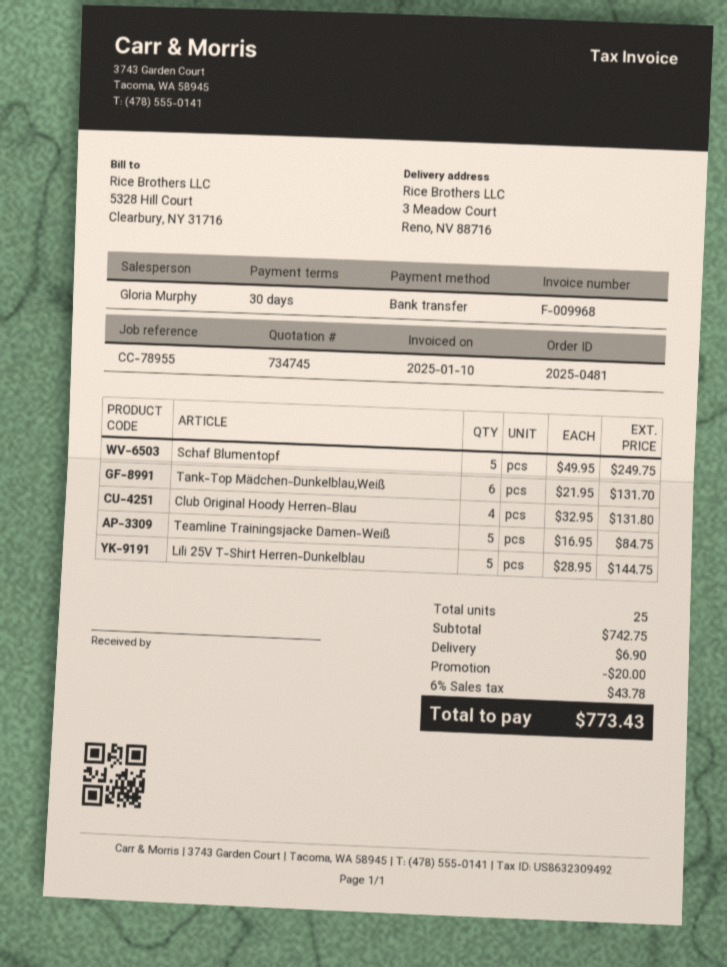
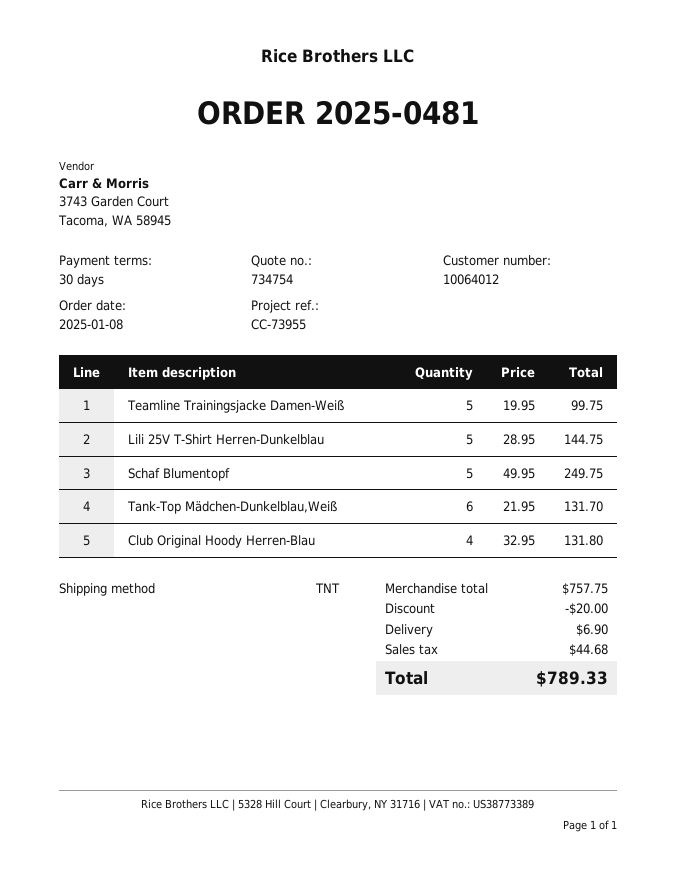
quote number: 734745 -> 734754
reference: CC-78955 -> CC-73955
Teamline Trainingsjacke Damen-Weiß: 5 x 16.95 = 84.75 -> 5 x 19.95 = 99.75
subtotal: 742.75 -> 757.75
tax: 43.78 -> 44.68
total: 773.43 -> 789.33

